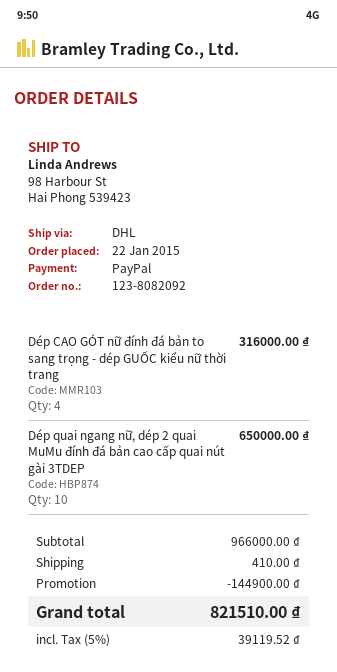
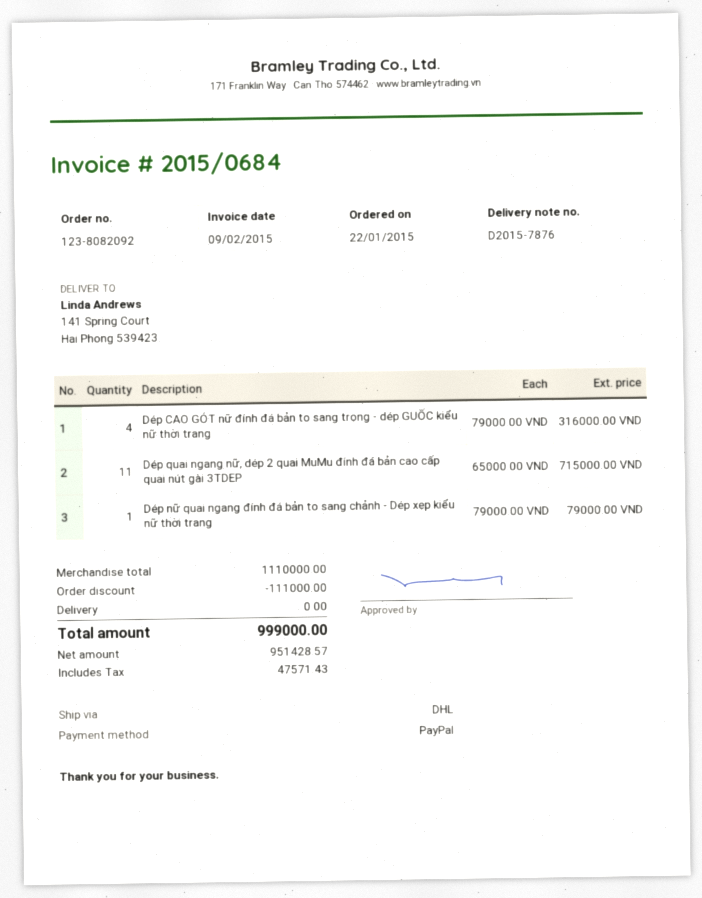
ship to: 98 Harbour St, Hai Phong 539423 -> 141 Spring Court, Hai Phong 539423
Dép quai ngang nữ, dép 2 quai MuMu đính đá bản cao cấp quai nút gài 3TDEP: 10 for 650000.00 -> 11 for 715000.00
Dép nữ quai ngang đính đá bản to sang chảnh - Dép xẹp kiểu nữ thời trang: none -> 1 for 79000.00
subtotal: 966000.00 -> 1110000.00
discount: 144900.00 -> 111000.00
shipping: 410.00 -> 0.00
tax: 39119.52 -> 47571.43
total: 821510.00 -> 999000.00

